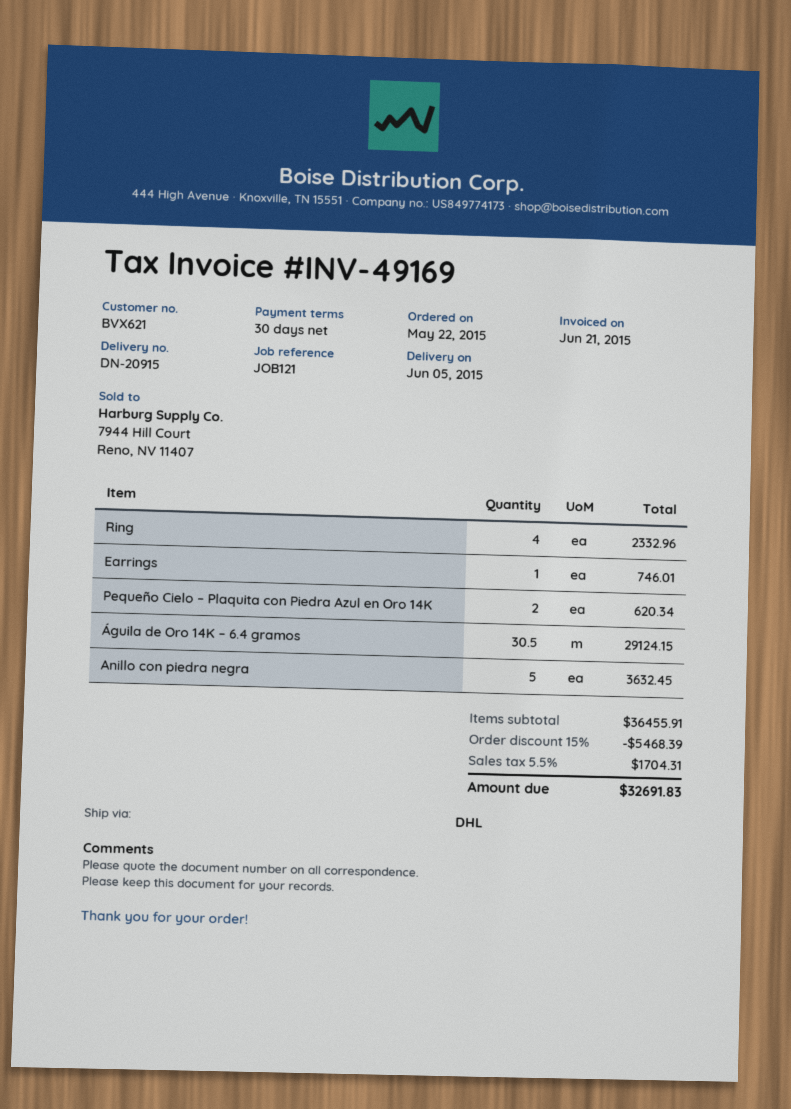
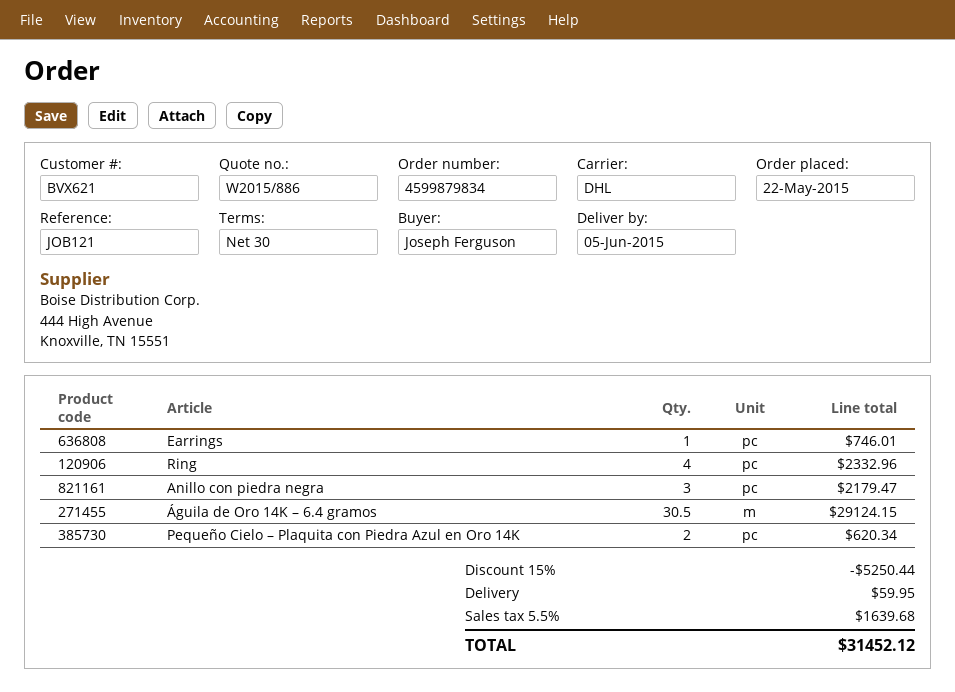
Anillo con piedra negra: 5 for 3632.45 -> 3 for 2179.47
discount: 15% = 5468.39 -> 15% = 5250.44
shipping: none -> 59.95
tax: 5.5% = 1704.31 -> 5.5% = 1639.68
total: 32691.83 -> 31452.12

